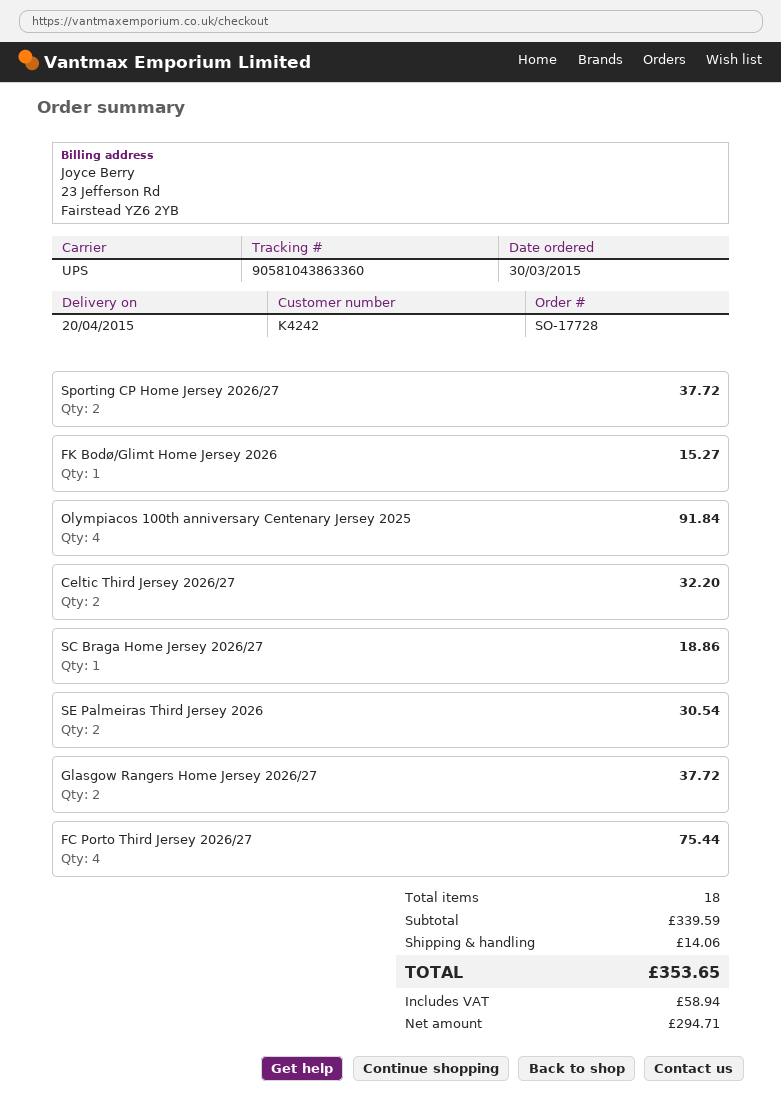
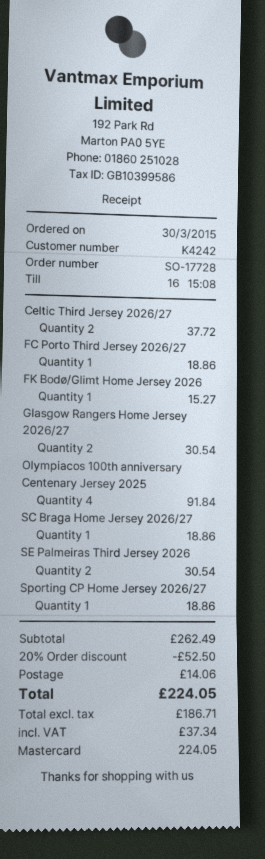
Sporting CP Home Jersey 2026/27: 2 for 37.72 -> 1 for 18.86
Celtic Third Jersey 2026/27: 2 for 32.20 -> 2 for 37.72
Glasgow Rangers Home Jersey 2026/27: 2 for 37.72 -> 2 for 30.54
FC Porto Third Jersey 2026/27: 4 for 75.44 -> 1 for 18.86
subtotal: 339.59 -> 262.49
discount: none -> 20% = 52.50
net: 294.71 -> 186.71
tax: 58.94 -> 37.34
total: 353.65 -> 224.05

